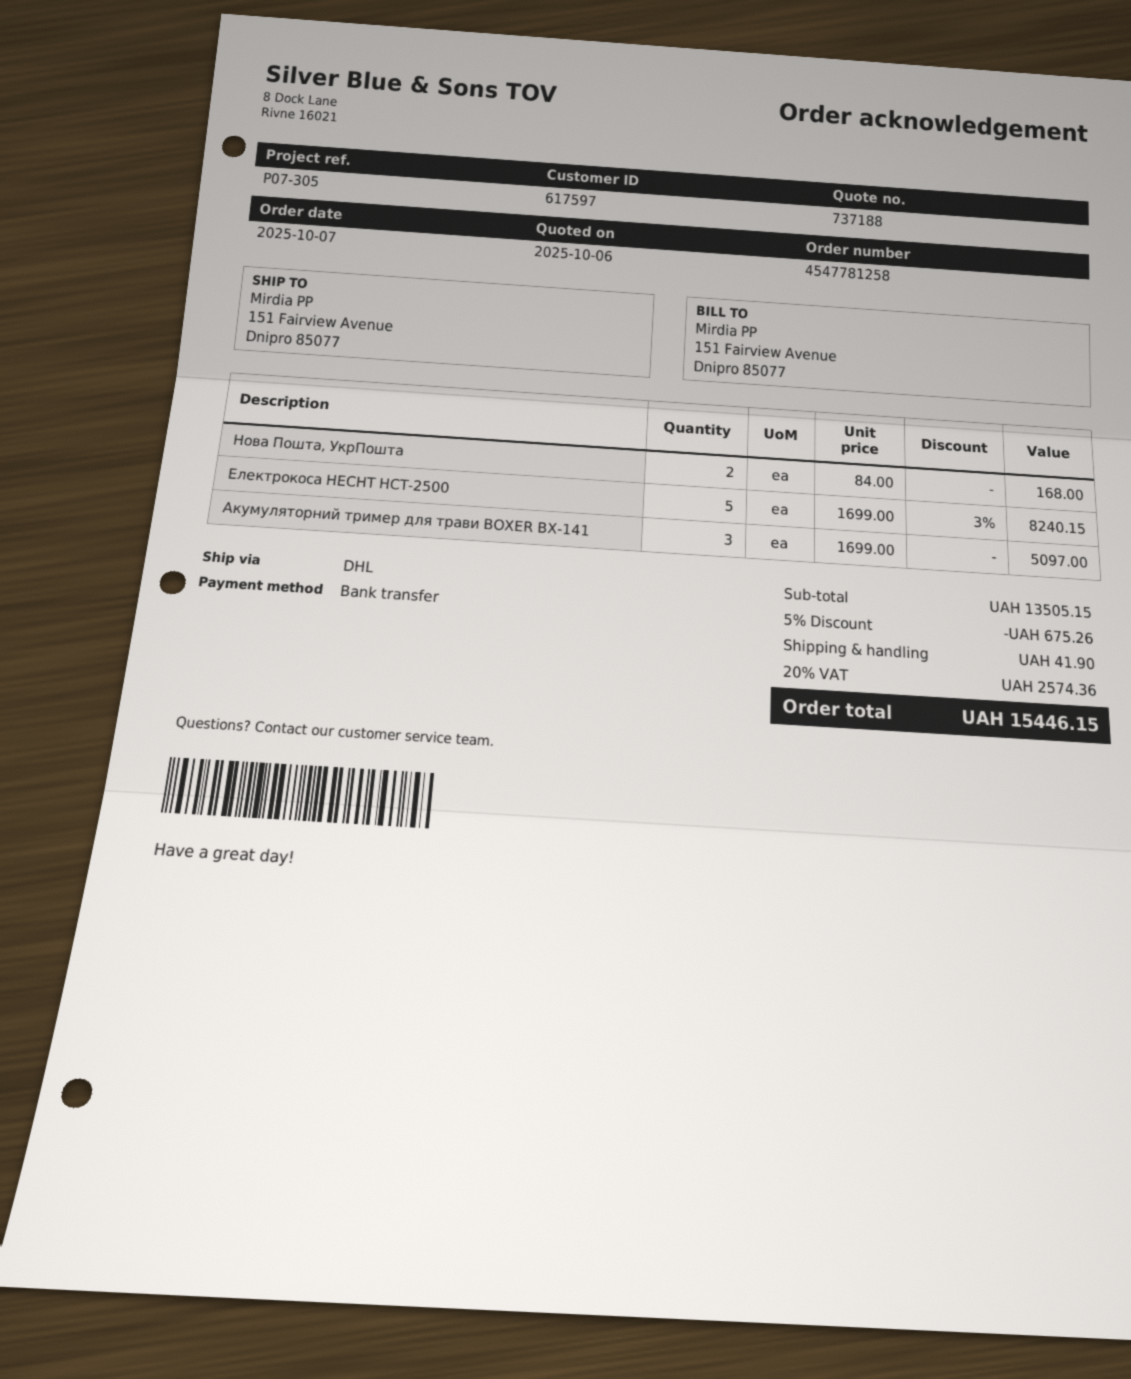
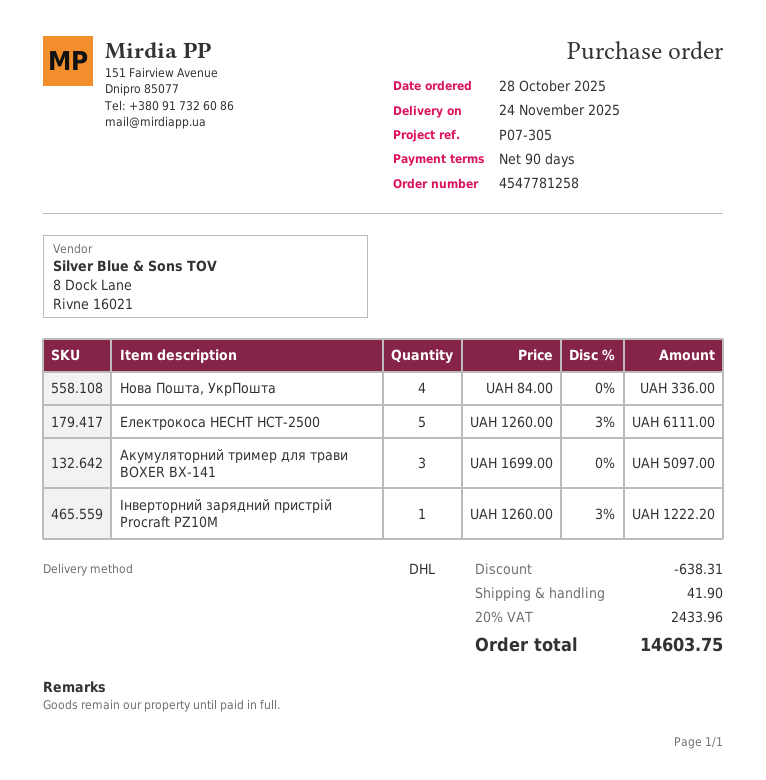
order date: 2025-10-07 -> 2025-10-28
Нова Пошта, УкрПошта: 2 x 84.00 = 168.00 -> 4 x 84.00 = 336.00
Електрокоса HECHT HCT-2500: 5 x 1699.00 - 3% = 8240.15 -> 5 x 1260.00 - 3% = 6111.00
Інверторний зарядний пристрій Proсraft PZ10M: none -> 1 x 1260.00 - 3% = 1222.20
discount: 675.26 -> 638.31
tax: 20% = 2574.36 -> 20% = 2433.96
total: 15446.15 -> 14603.75

